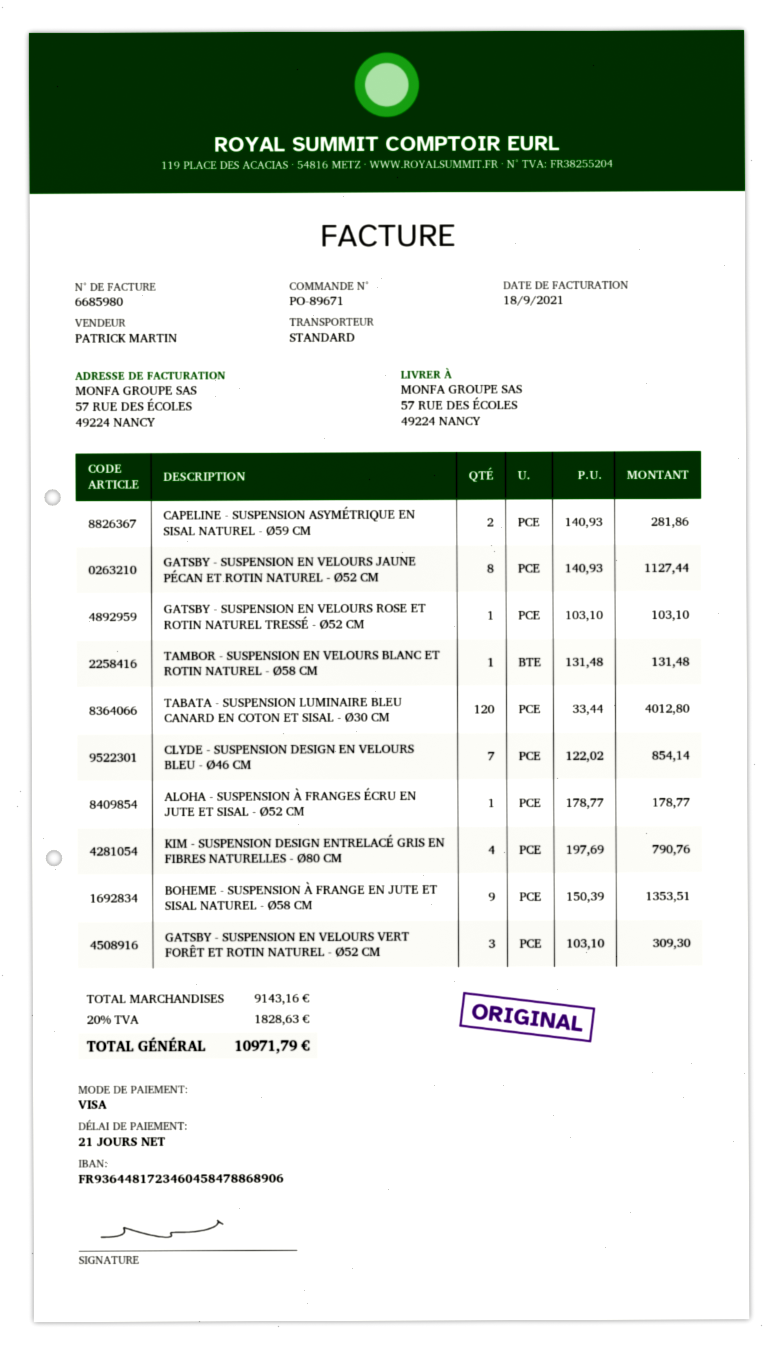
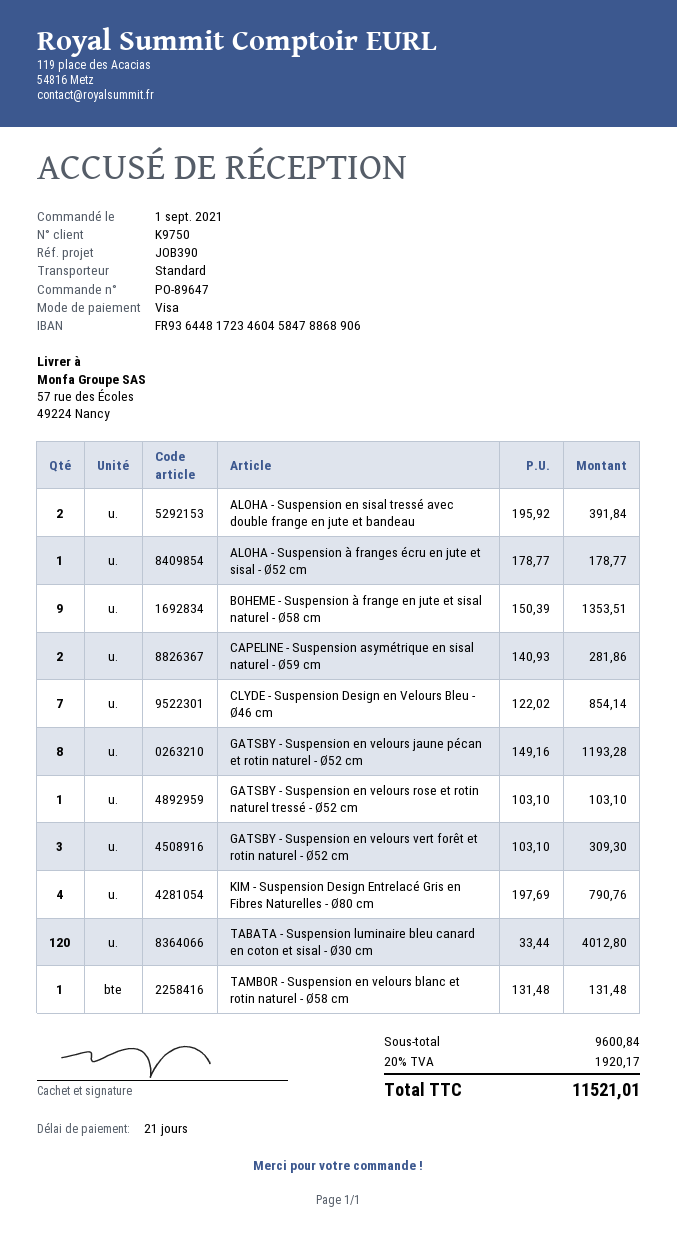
order number: PO-89671 -> PO-89647
GATSBY - SUSPENSION EN VELOURS JAUNE PÉCAN ET ROTIN NATUREL - Ø52 CM: 8 x 140.93 = 1127.44 -> 8 x 149.16 = 1193.28
ALOHA - Suspension en sisal tressé avec double frange en jute et bandeau: none -> 2 x 195.92 = 391.84
subtotal: 9143.16 -> 9600.84
tax: 20% = 1828.63 -> 20% = 1920.17
total: 10971.79 -> 11521.01

